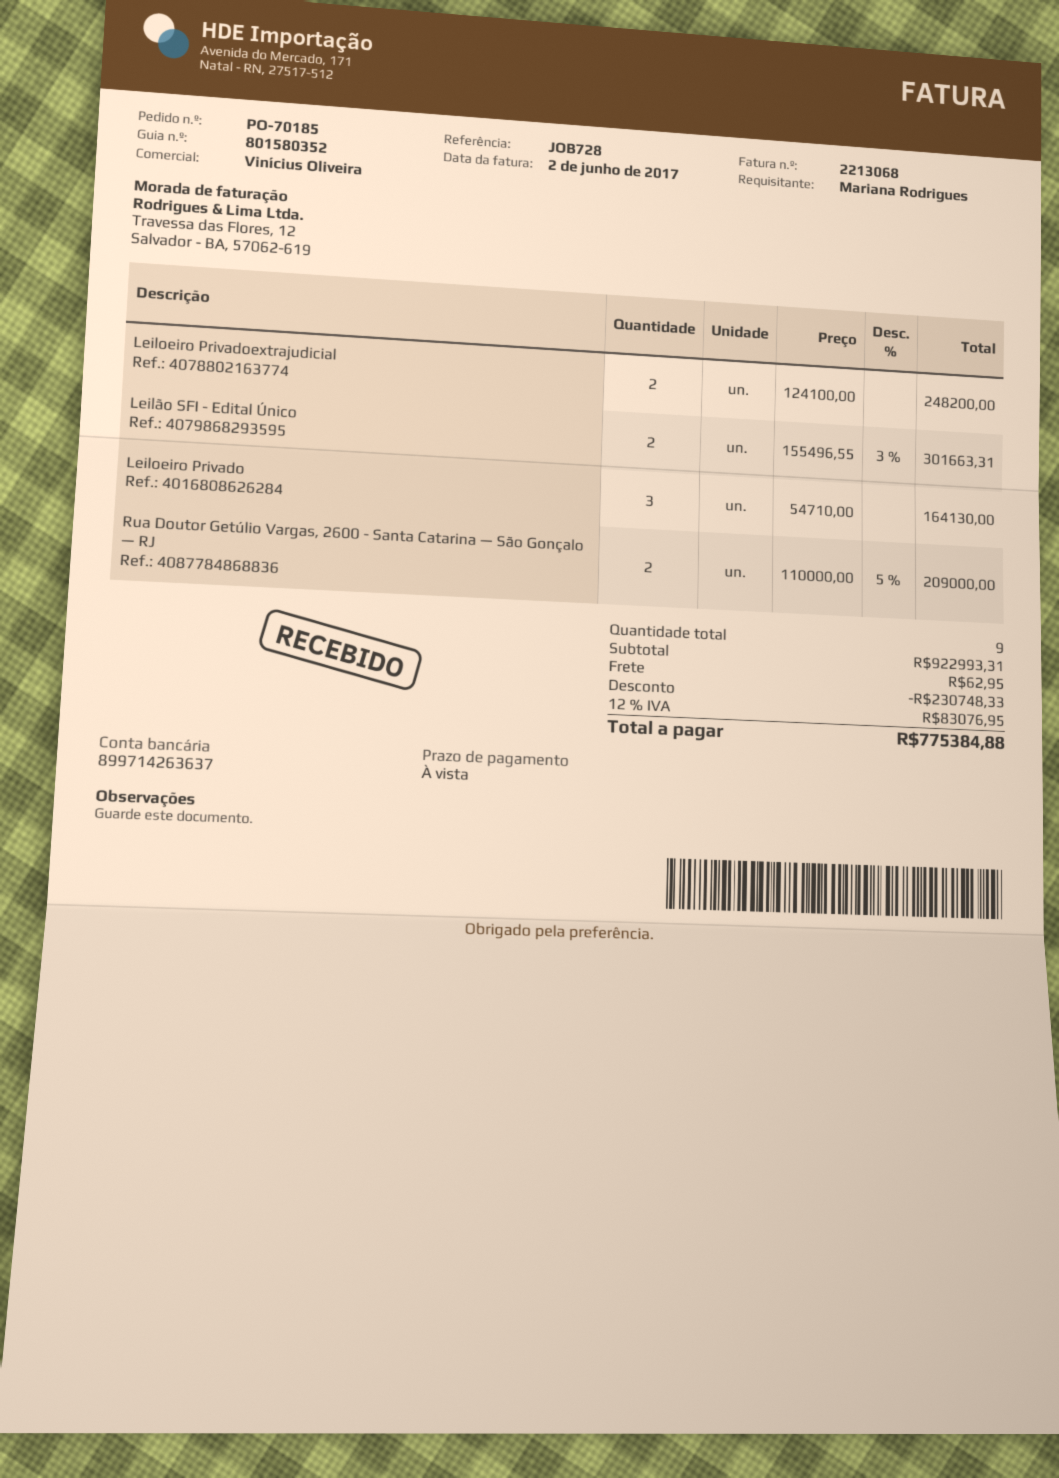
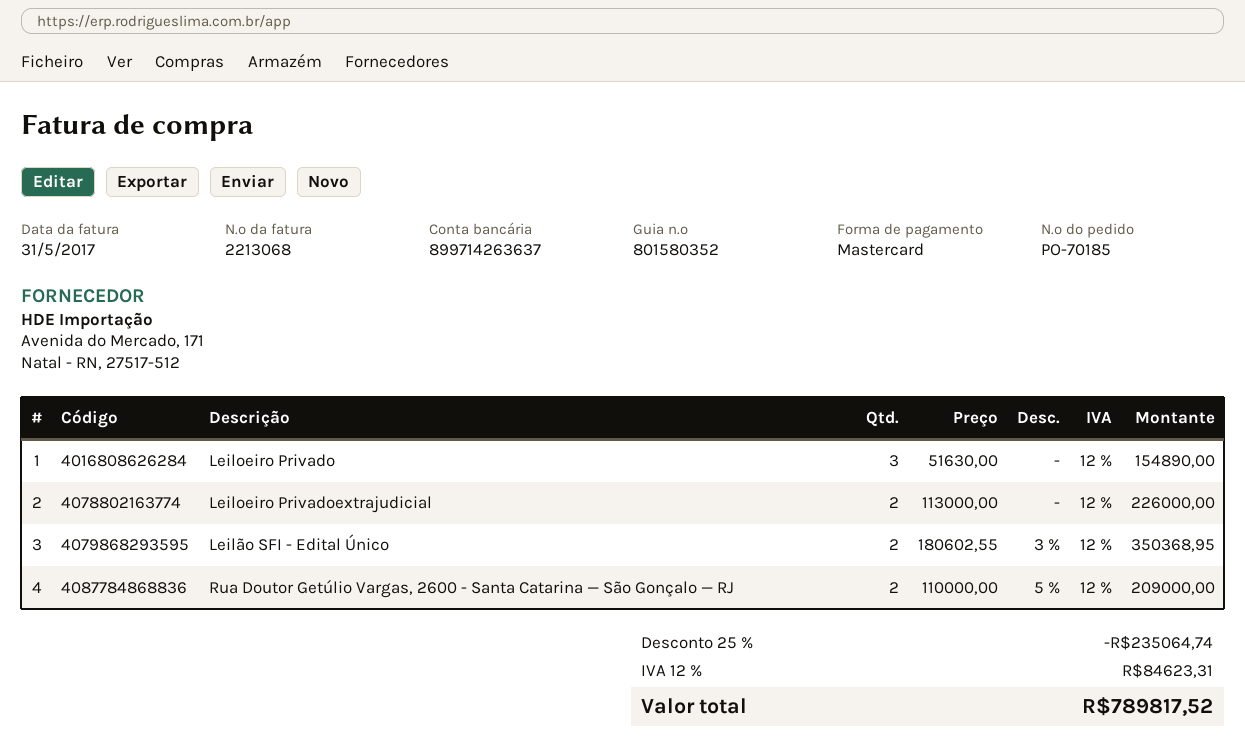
invoice date: 2017-06-02 -> 2017-05-31
Leiloeiro Privadoextrajudicial: 2 x 124100.00 = 248200.00 -> 2 x 113000.00 = 226000.00
Leilão SFI - Edital Único: 2 x 155496.55 - 3% = 301663.31 -> 2 x 180602.55 - 3% = 350368.95
Leiloeiro Privado: 3 x 54710.00 = 164130.00 -> 3 x 51630.00 = 154890.00
discount: 230748.33 -> 235064.74
shipping: 62.95 -> none
tax: 12% = 83076.95 -> 12% = 84623.31
total: 775384.88 -> 789817.52

